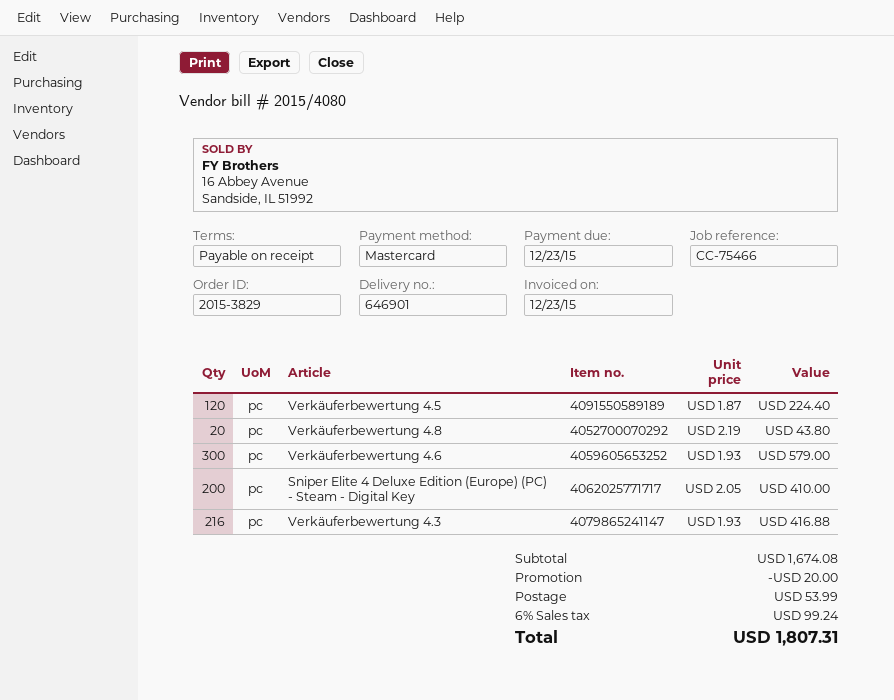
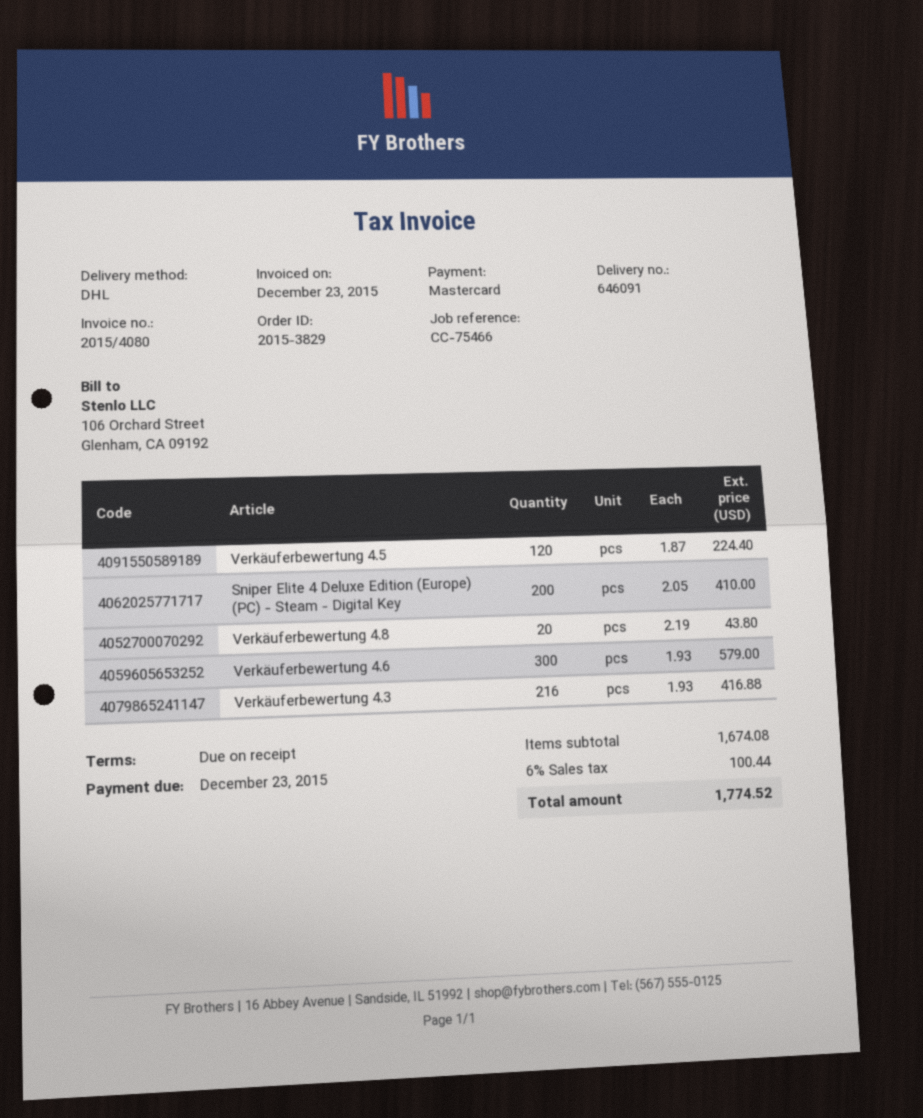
delivery note number: 646901 -> 646091
discount: 20.00 -> none
shipping: 53.99 -> none
tax: 6% = 99.24 -> 6% = 100.44
total: 1807.31 -> 1774.52

